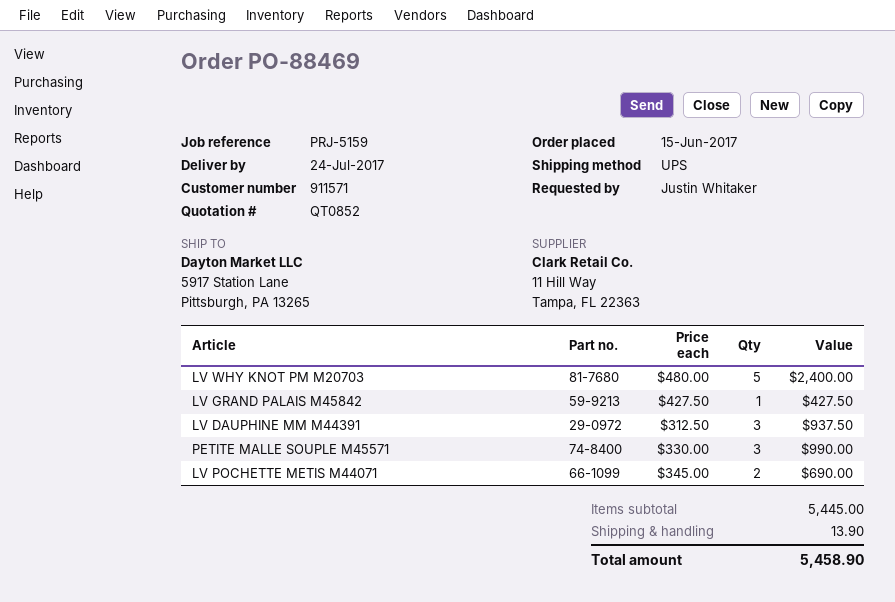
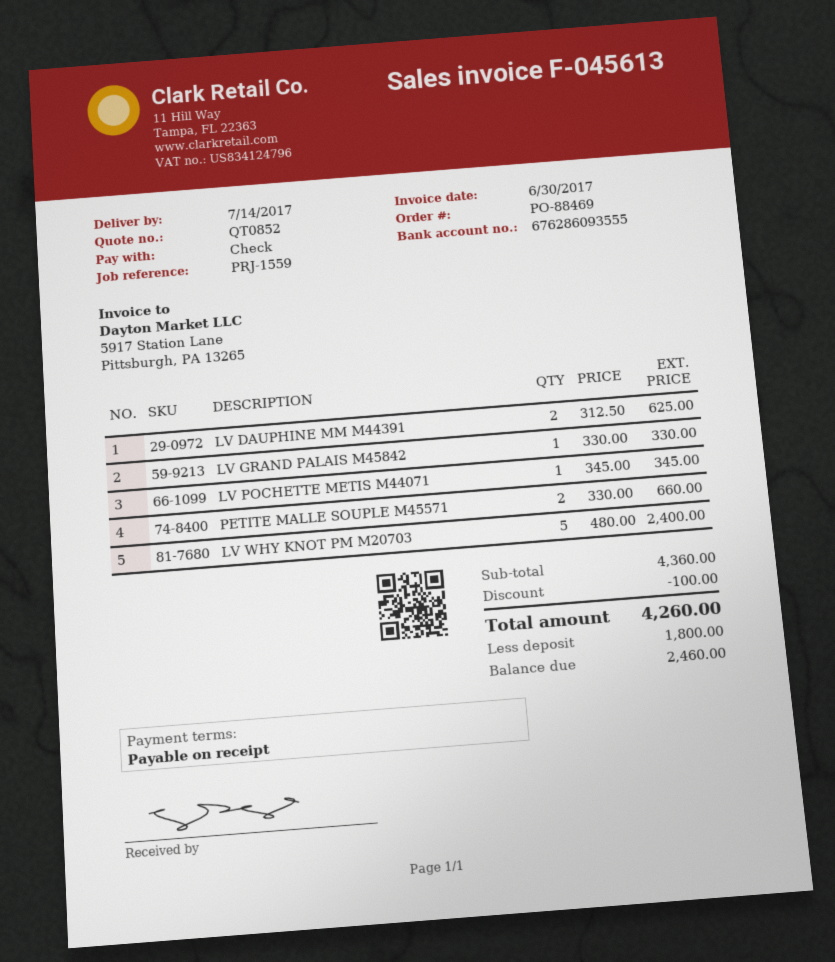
delivery date: 2017-07-24 -> 2017-07-14
reference: PRJ-5159 -> PRJ-1559
LV GRAND PALAIS M45842: 1 x 427.50 = 427.50 -> 1 x 330.00 = 330.00
LV DAUPHINE MM M44391: 3 x 312.50 = 937.50 -> 2 x 312.50 = 625.00
PETITE MALLE SOUPLE M45571: 3 x 330.00 = 990.00 -> 2 x 330.00 = 660.00
LV POCHETTE METIS M44071: 2 x 345.00 = 690.00 -> 1 x 345.00 = 345.00
subtotal: 5445.00 -> 4360.00
discount: none -> 100.00
shipping: 13.90 -> none
total: 5458.90 -> 4260.00

